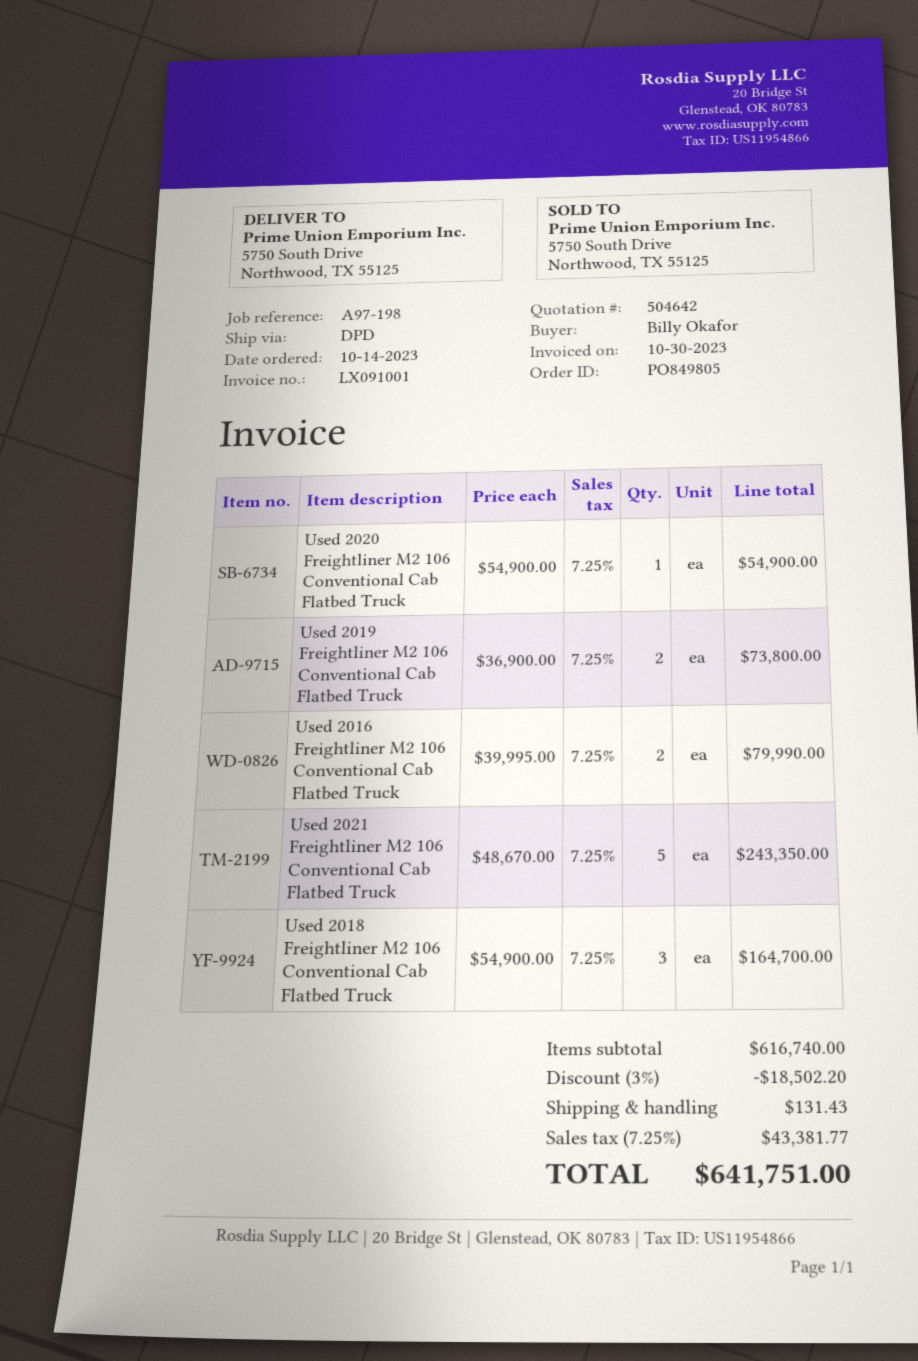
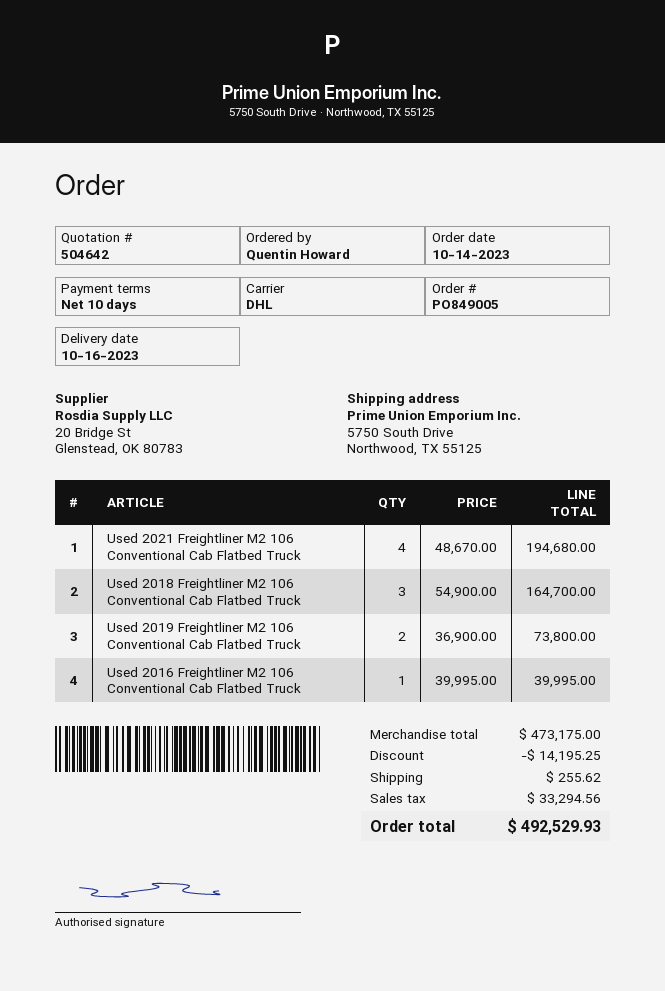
order number: PO849805 -> PO849005
ordered by: Billy Okafor -> Quentin Howard
shipping method: DPD -> DHL
Used 2020 Freightliner M2 106 Conventional Cab Flatbed Truck: 1 x 54900.00 = 54900.00 -> none
Used 2016 Freightliner M2 106 Conventional Cab Flatbed Truck: 2 x 39995.00 = 79990.00 -> 1 x 39995.00 = 39995.00
Used 2021 Freightliner M2 106 Conventional Cab Flatbed Truck: 5 x 48670.00 = 243350.00 -> 4 x 48670.00 = 194680.00
subtotal: 616740.00 -> 473175.00
discount: 18502.20 -> 14195.25
shipping: 131.43 -> 255.62
tax: 43381.77 -> 33294.56
total: 641751.00 -> 492529.93

